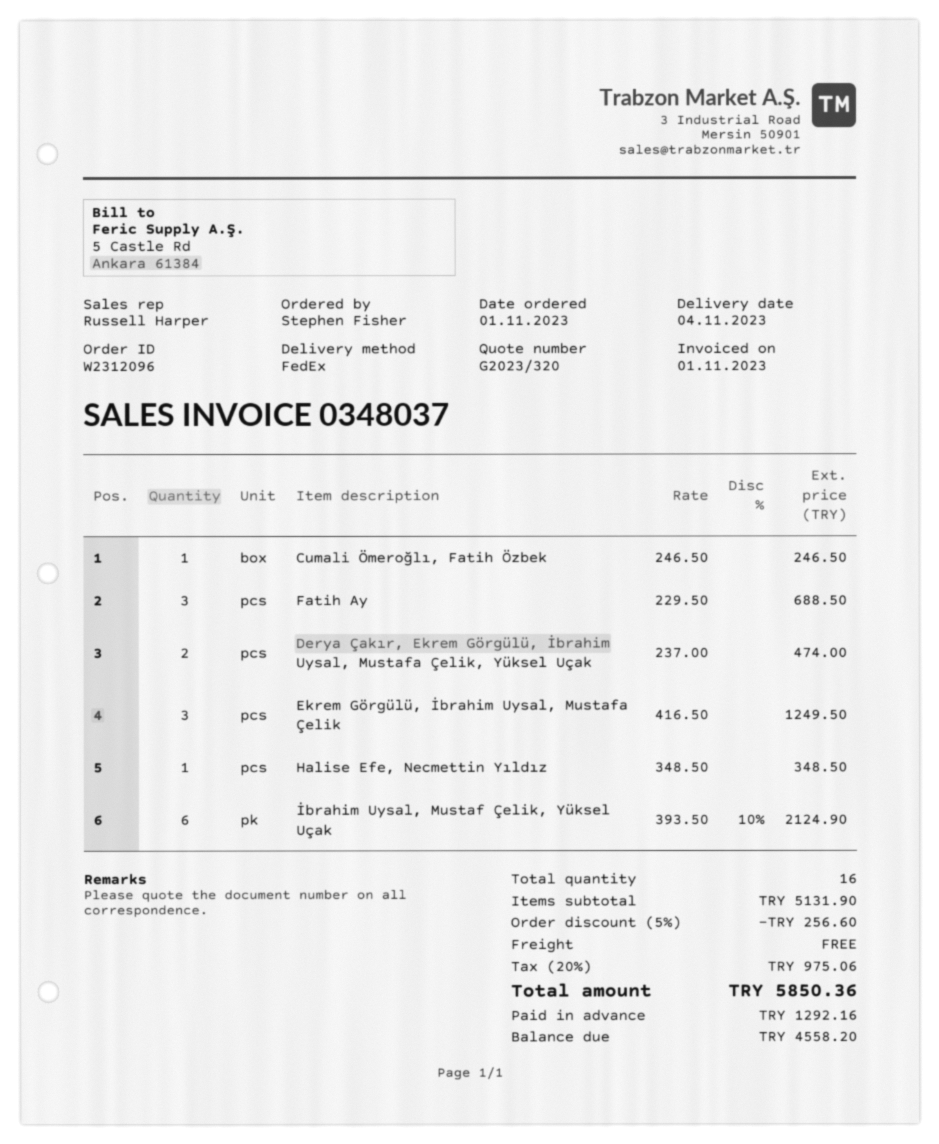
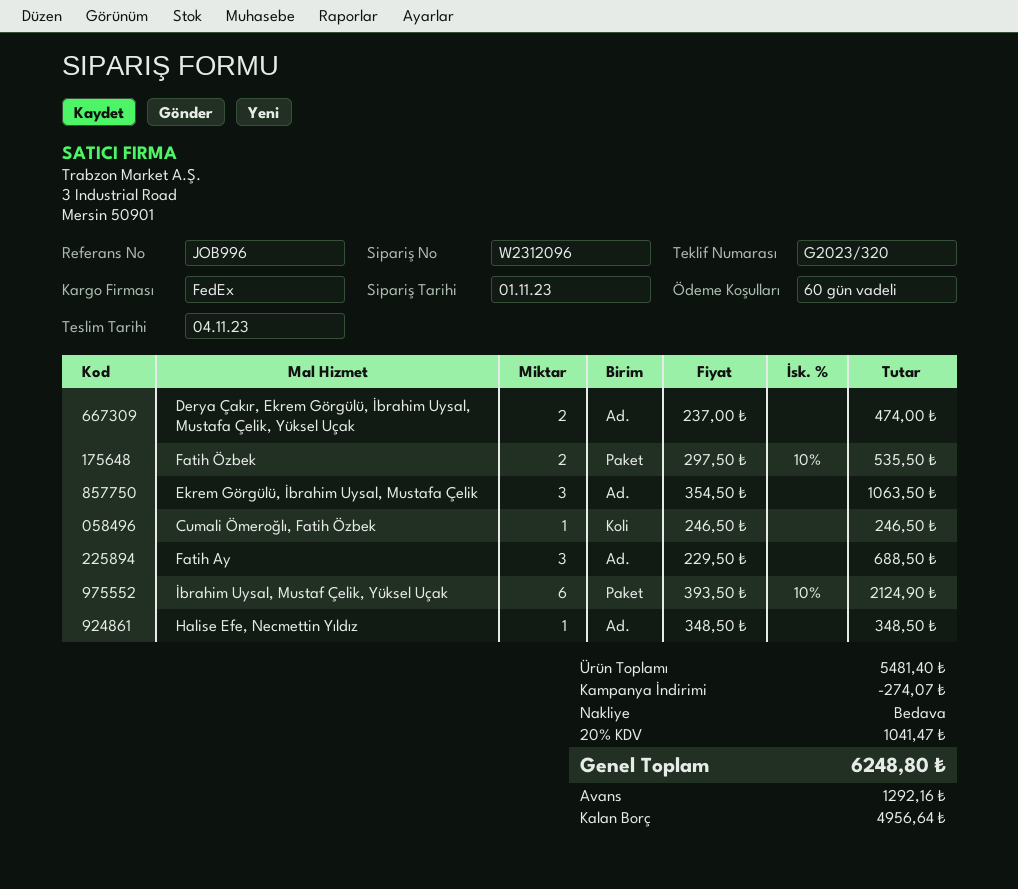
Ekrem Görgülü, İbrahim Uysal, Mustafa Çelik: 3 x 416.50 = 1249.50 -> 3 x 354.50 = 1063.50
Fatih Özbek: none -> 2 x 297.50 - 10% = 535.50
subtotal: 5131.90 -> 5481.40
discount: 256.60 -> 274.07
tax: 20% = 975.06 -> 20% = 1041.47
total: 5850.36 -> 6248.80
balance: 4558.20 -> 4956.64

